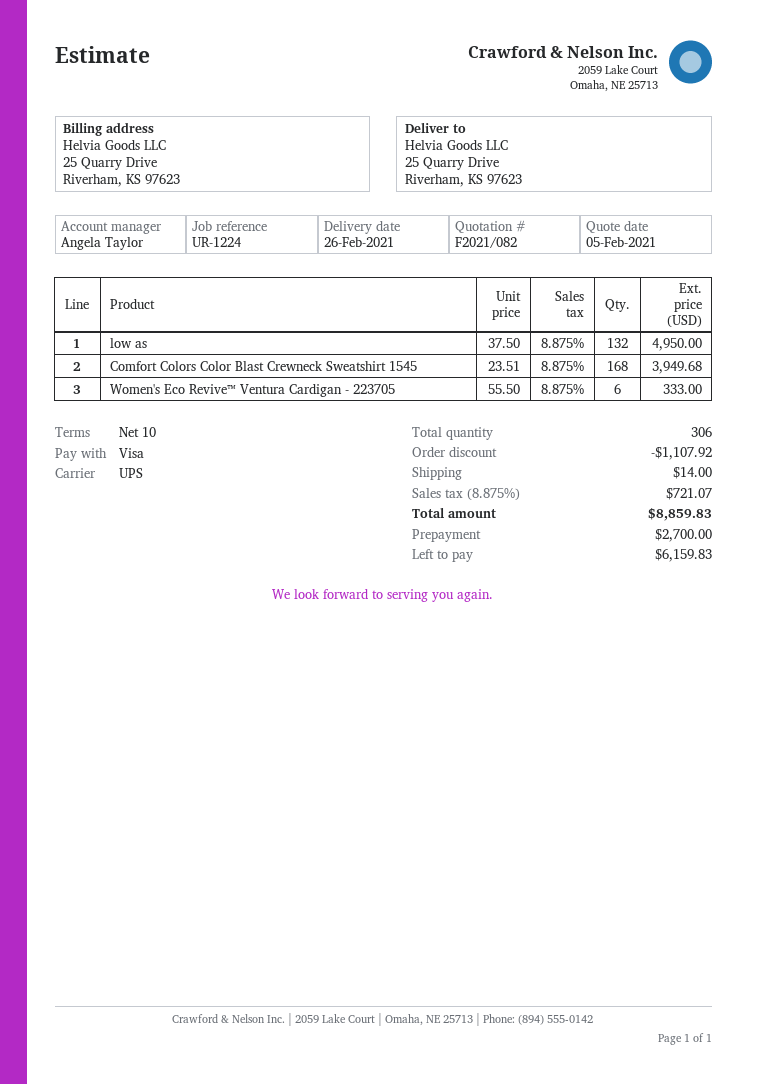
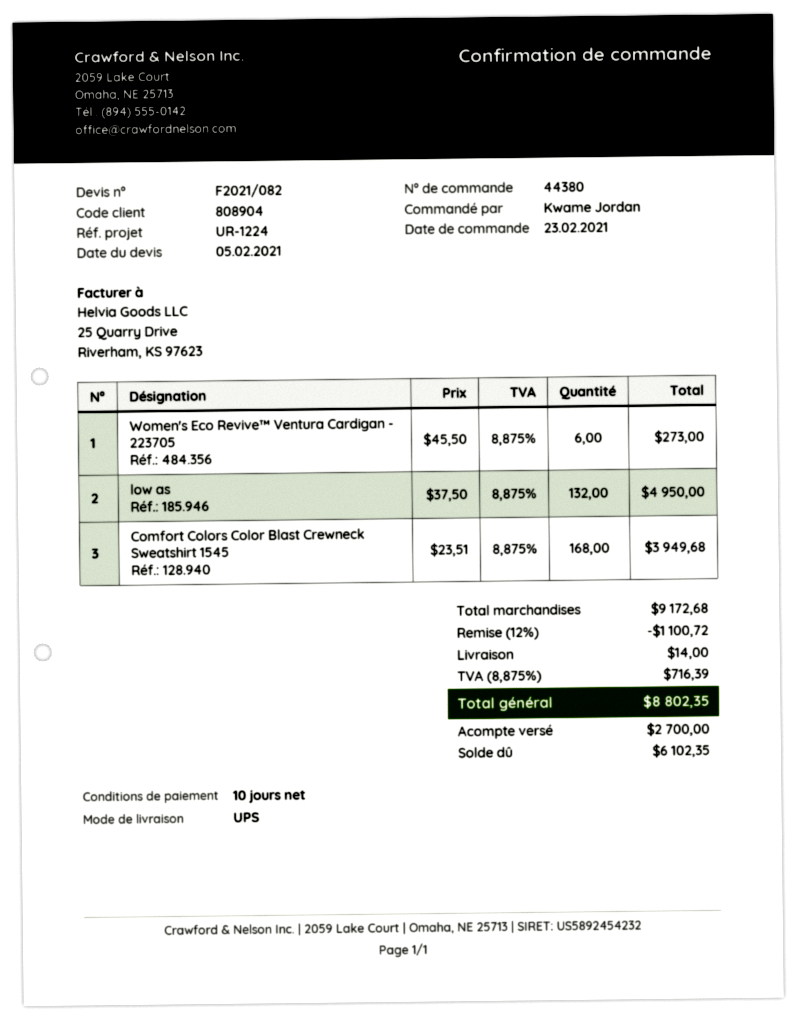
Women's Eco Revive™ Ventura Cardigan - 223705: 6 x 55.50 = 333.00 -> 6 x 45.50 = 273.00
discount: 1107.92 -> 1100.72
tax: 8.875% = 721.07 -> 8.875% = 716.39
total: 8859.83 -> 8802.35
balance: 6159.83 -> 6102.35

